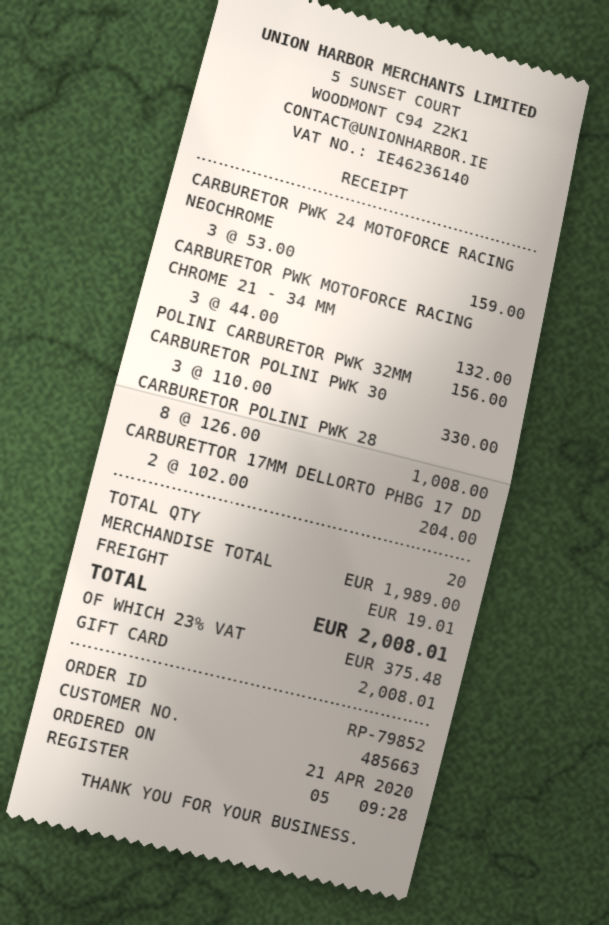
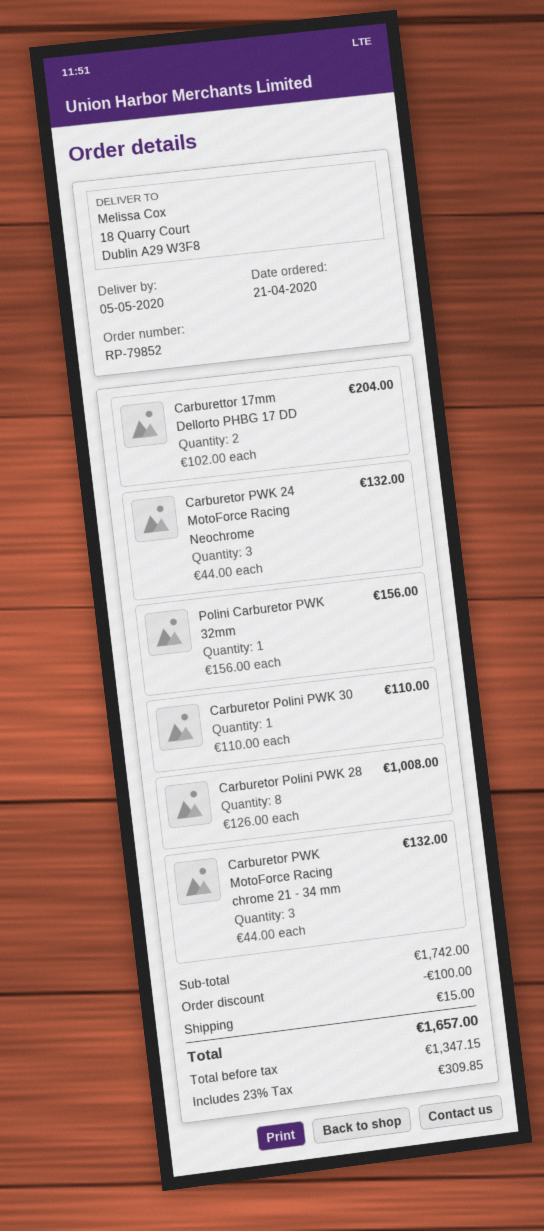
CARBURETOR PWK 24 MOTOFORCE RACING NEOCHROME: 3 x 53.00 = 159.00 -> 3 x 44.00 = 132.00
CARBURETOR POLINI PWK 30: 3 x 110.00 = 330.00 -> 1 x 110.00 = 110.00
subtotal: 1989.00 -> 1742.00
discount: none -> 100.00
shipping: 19.01 -> 15.00
tax: 23% = 375.48 -> 23% = 309.85
total: 2008.01 -> 1657.00

